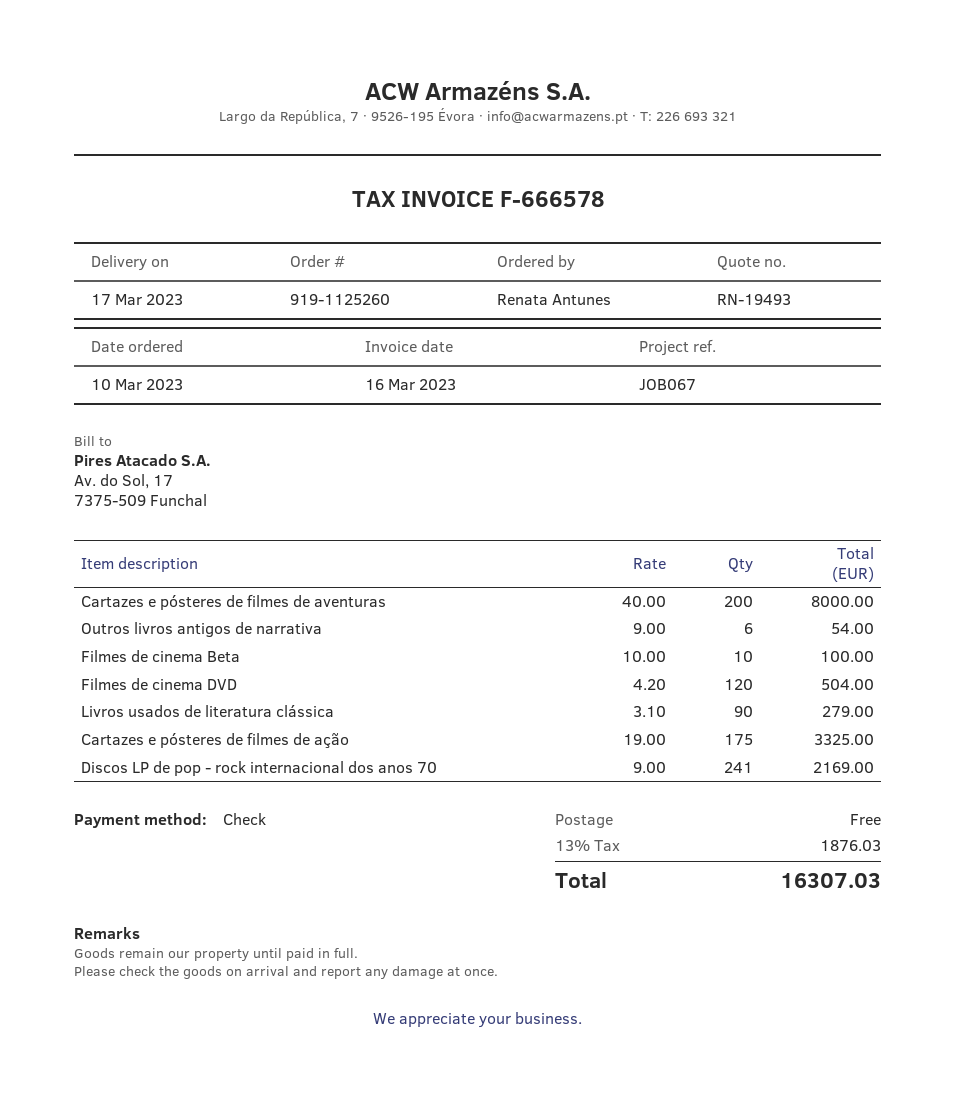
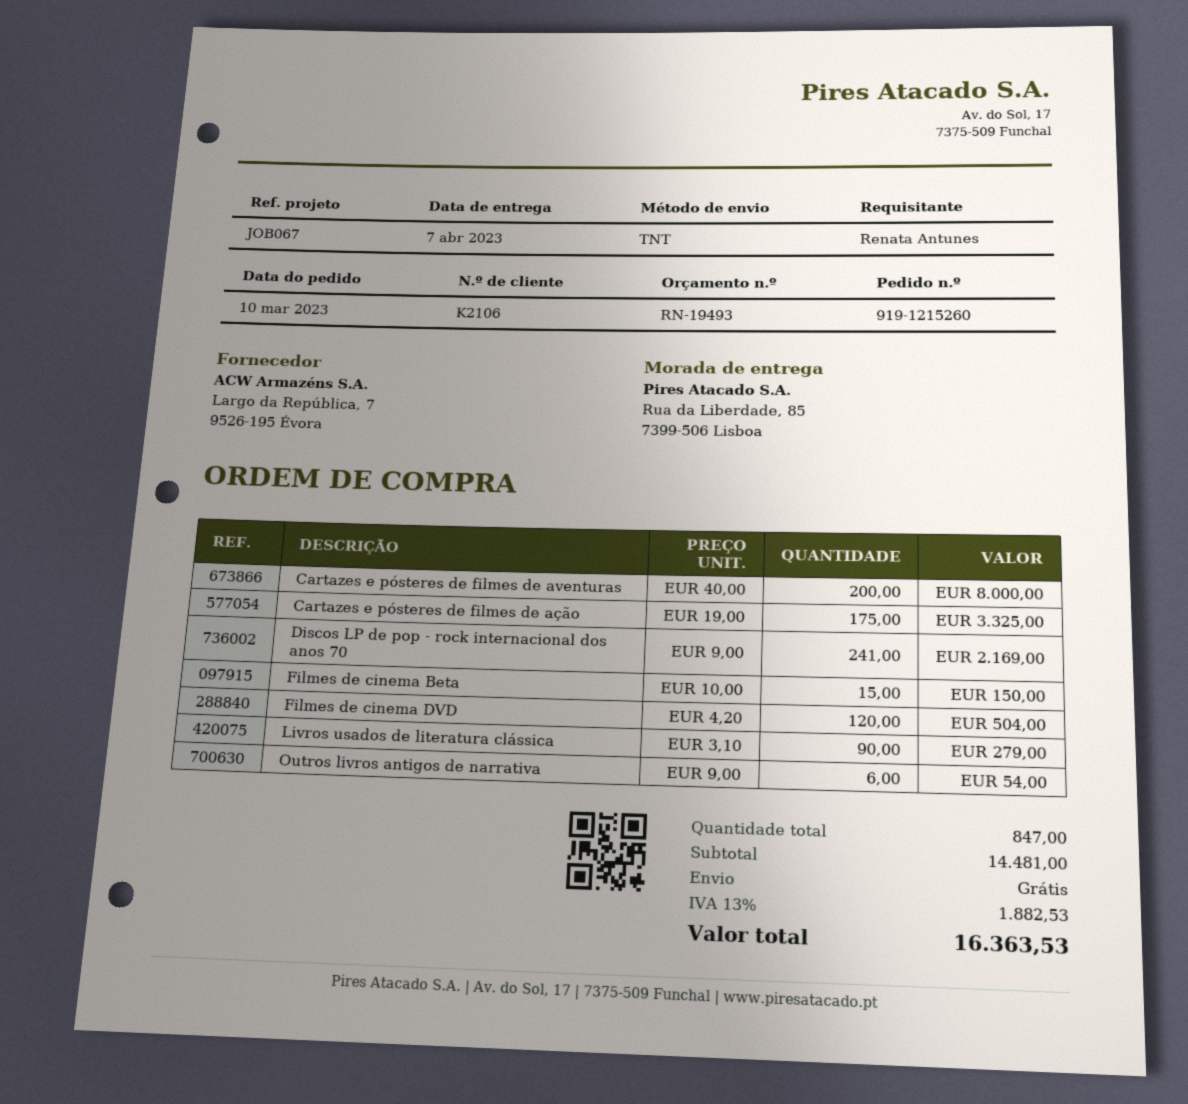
order number: 919-1125260 -> 919-1215260
delivery date: 2023-03-17 -> 2023-04-07
Filmes de cinema Beta: 10 x 10.00 = 100.00 -> 15 x 10.00 = 150.00
tax: 13% = 1876.03 -> 13% = 1882.53
total: 16307.03 -> 16363.53

